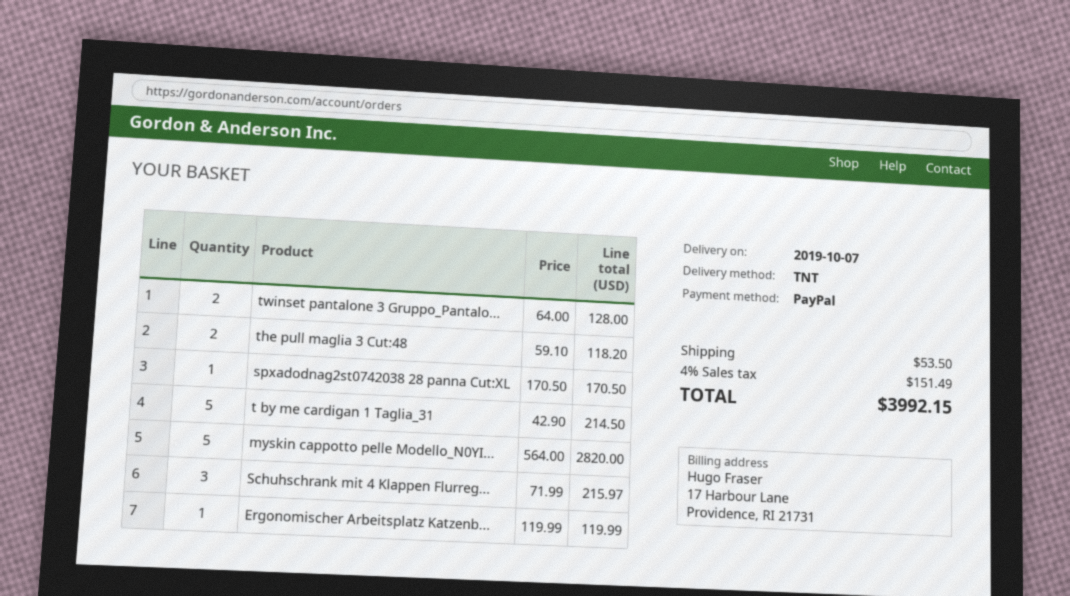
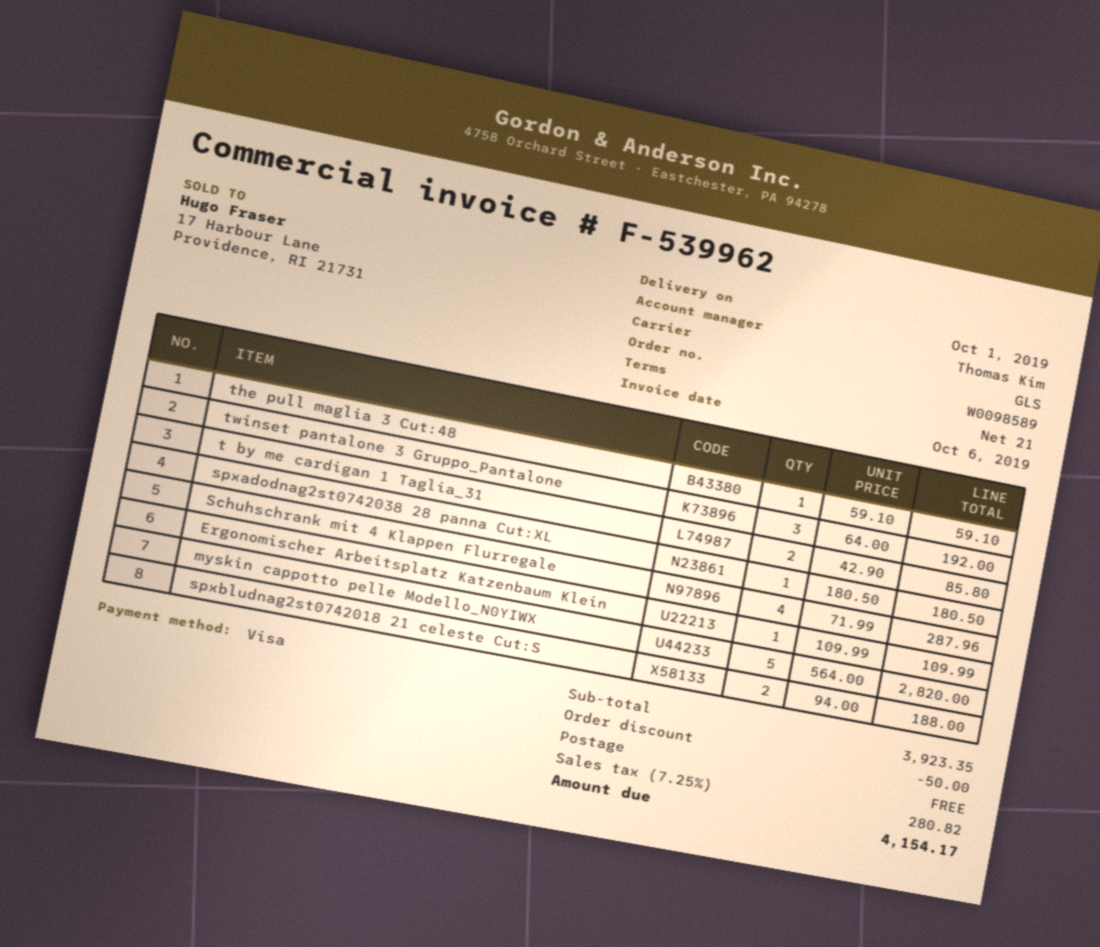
delivery date: 2019-10-07 -> 2019-10-01
payment method: PayPal -> Visa
shipping method: TNT -> GLS
twinset pantalone 3 Gruppo_Pantalo...: 2 x 64.00 = 128.00 -> 3 x 64.00 = 192.00
the pull maglia 3 Cut:48: 2 x 59.10 = 118.20 -> 1 x 59.10 = 59.10
spxadodnag2st0742038 28 panna Cut:XL: 1 x 170.50 = 170.50 -> 1 x 180.50 = 180.50
t by me cardigan 1 Taglia_31: 5 x 42.90 = 214.50 -> 2 x 42.90 = 85.80
Schuhschrank mit 4 Klappen Flurreg...: 3 x 71.99 = 215.97 -> 4 x 71.99 = 287.96
Ergonomischer Arbeitsplatz Katzenb...: 1 x 119.99 = 119.99 -> 1 x 109.99 = 109.99
spxbludnag2st0742018 21 celeste Cut:S: none -> 2 x 94.00 = 188.00
discount: none -> 50.00
shipping: 53.50 -> 0.00
tax: 4% = 151.49 -> 7.25% = 280.82
total: 3992.15 -> 4154.17

